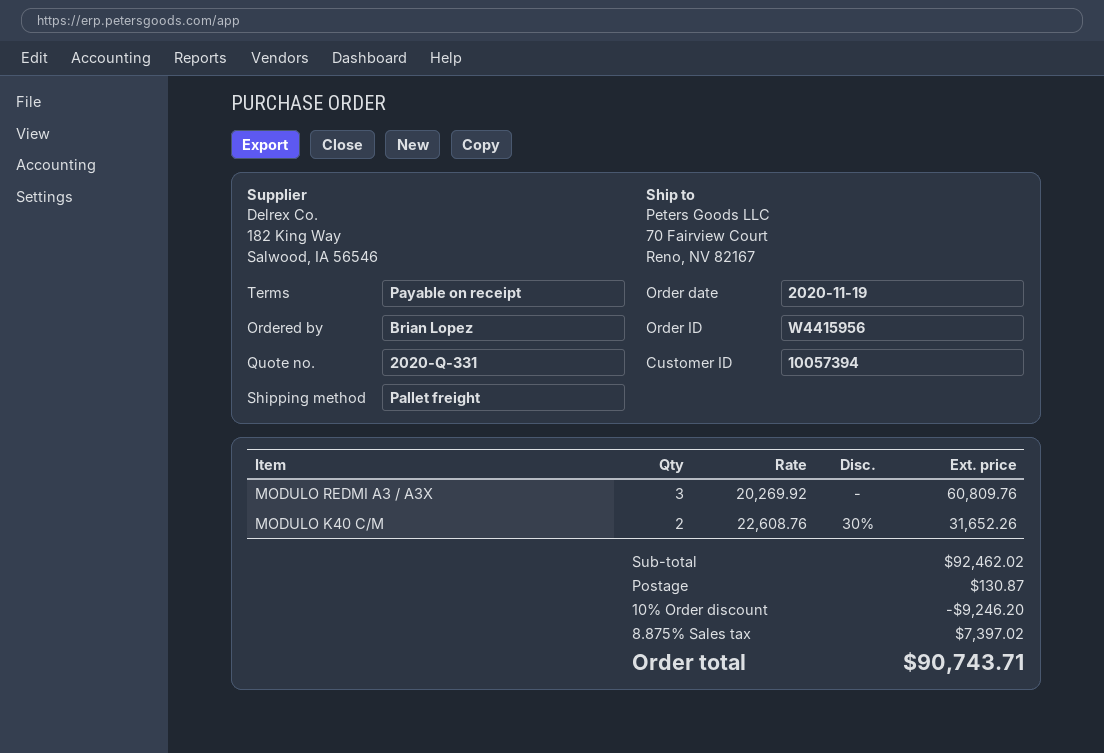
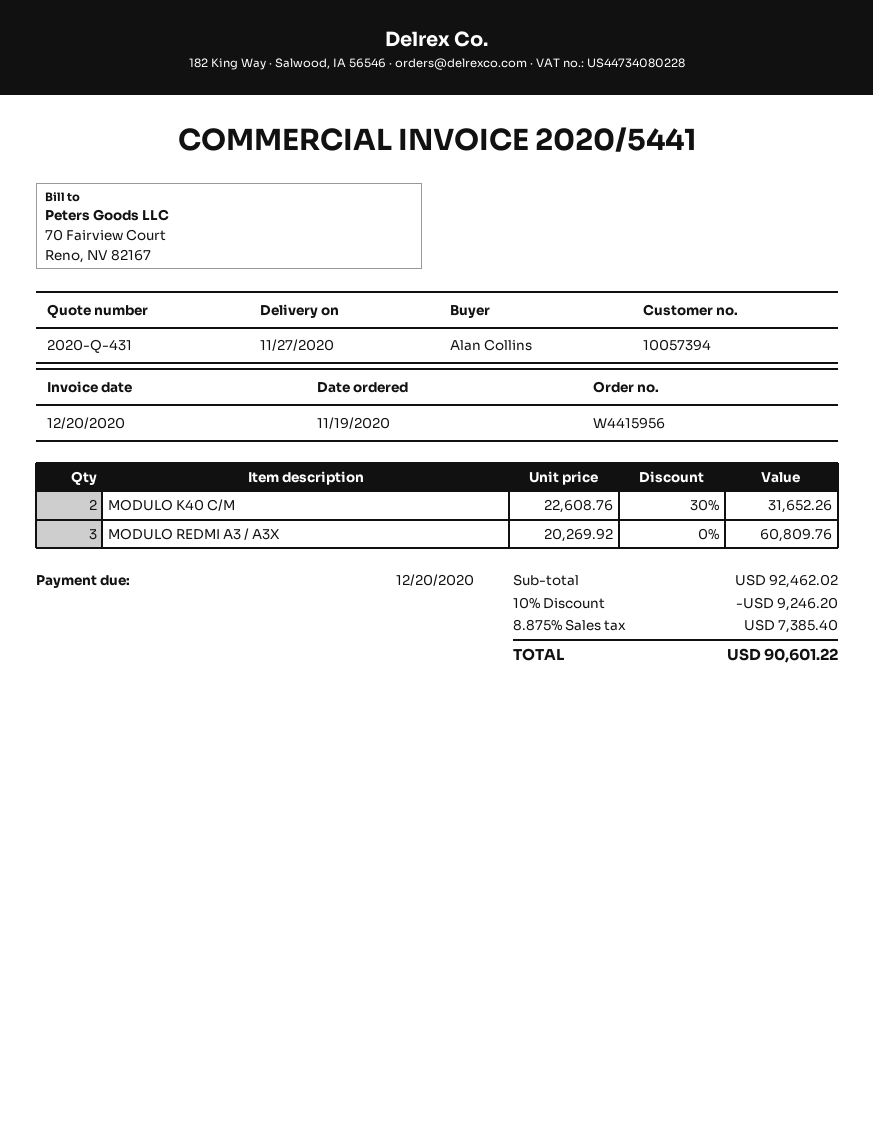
quote number: 2020-Q-331 -> 2020-Q-431
ordered by: Brian Lopez -> Alan Collins
shipping: 130.87 -> none
tax: 8.875% = 7397.02 -> 8.875% = 7385.40
total: 90743.71 -> 90601.22

